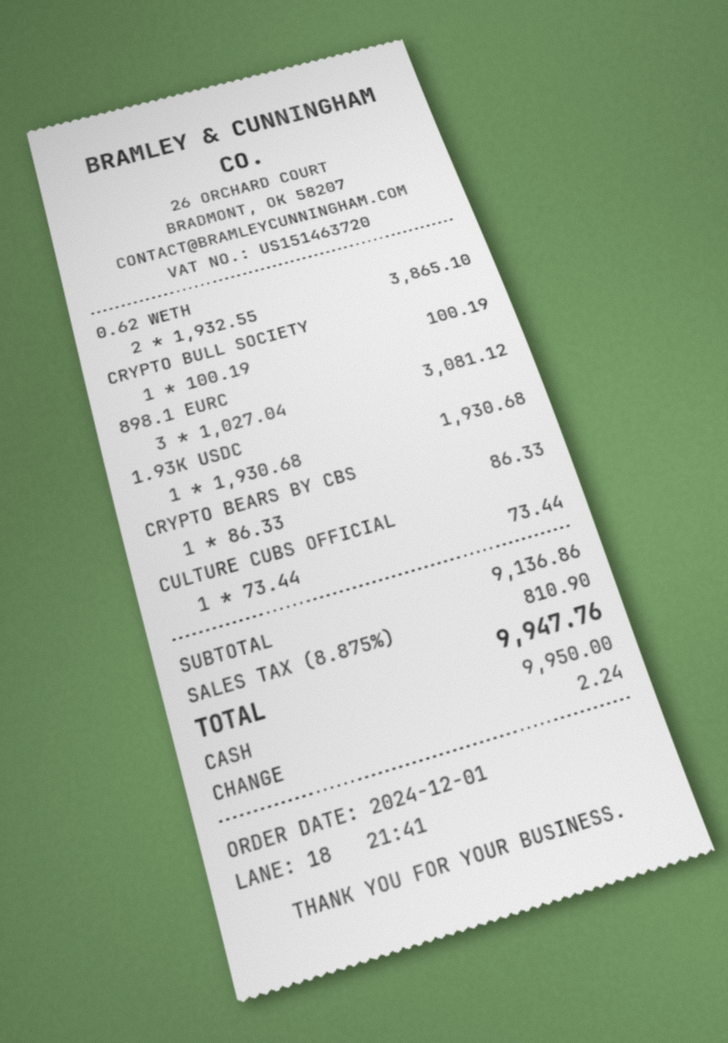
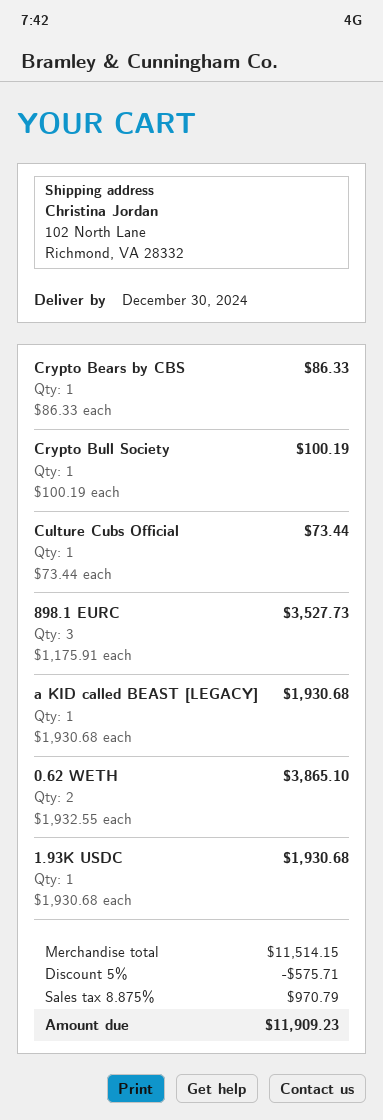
898.1 EURC: 3 x 1027.04 = 3081.12 -> 3 x 1175.91 = 3527.73
a KID called BEAST [LEGACY]: none -> 1 x 1930.68 = 1930.68
subtotal: 9136.86 -> 11514.15
discount: none -> 5% = 575.71
tax: 8.875% = 810.90 -> 8.875% = 970.79
total: 9947.76 -> 11909.23

